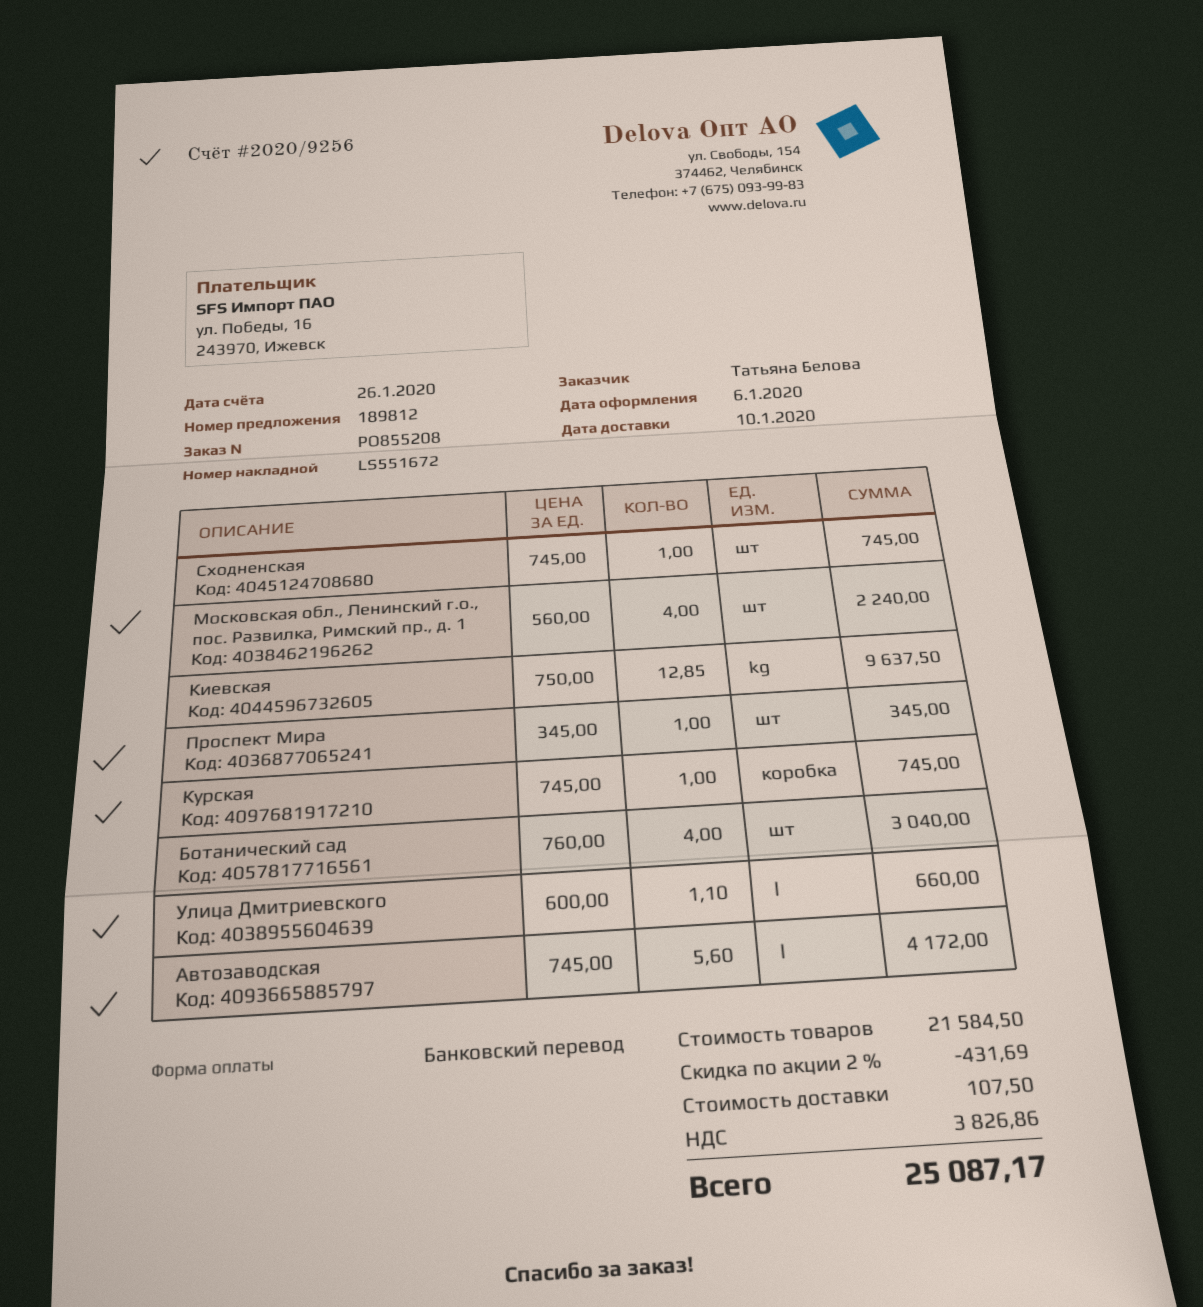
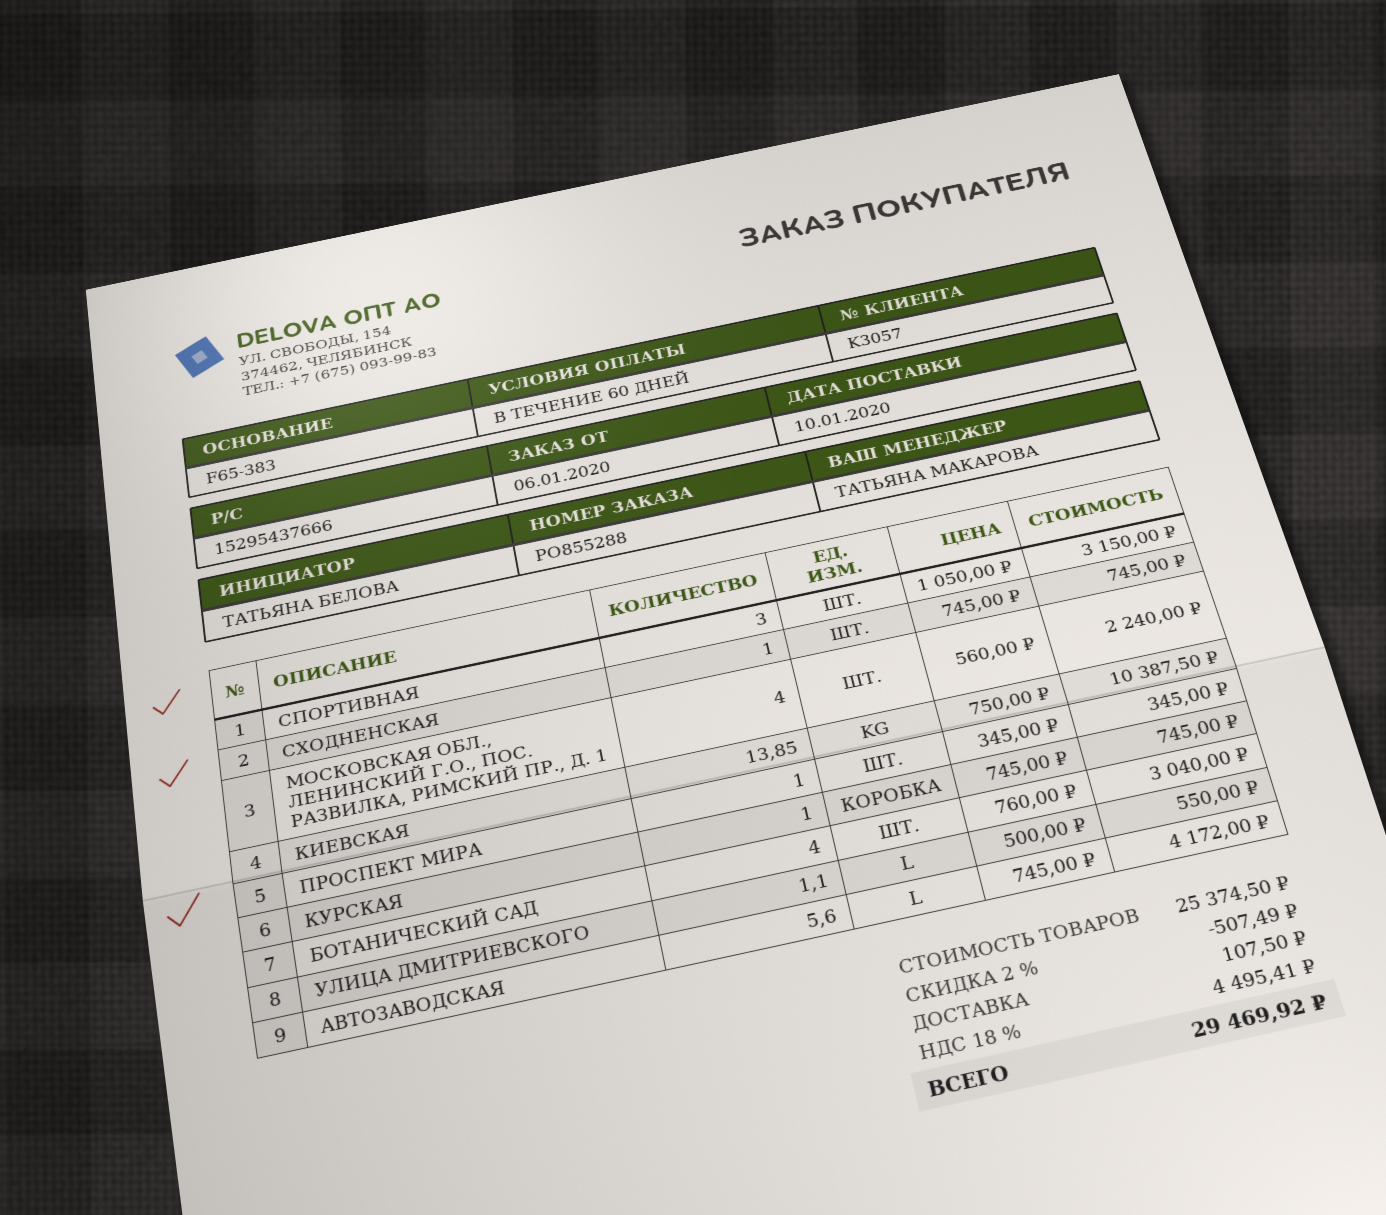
order number: PO855208 -> PO855288
Киевская: 12.85 x 750.00 = 9637.50 -> 13.85 x 750.00 = 10387.50
Улица Дмитриевского: 1.1 x 600.00 = 660.00 -> 1.1 x 500.00 = 550.00
СПОРТИВНАЯ: none -> 3 x 1050.00 = 3150.00
subtotal: 21584.50 -> 25374.50
discount: 2% = 431.69 -> 2% = 507.49
tax: 3826.86 -> 4495.41
total: 25087.17 -> 29469.92

